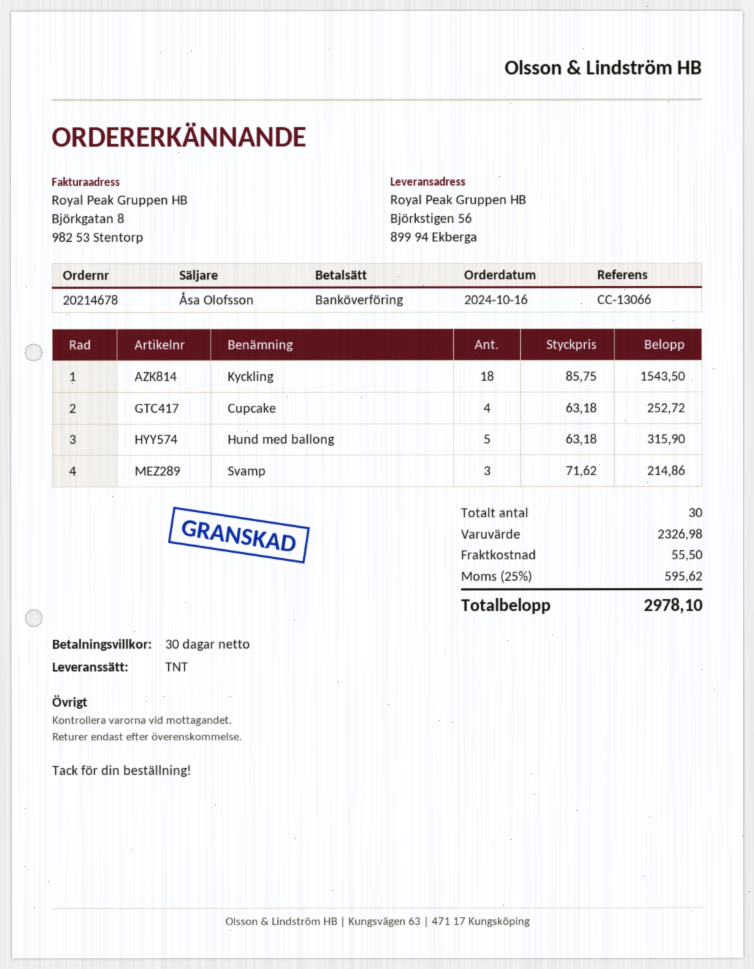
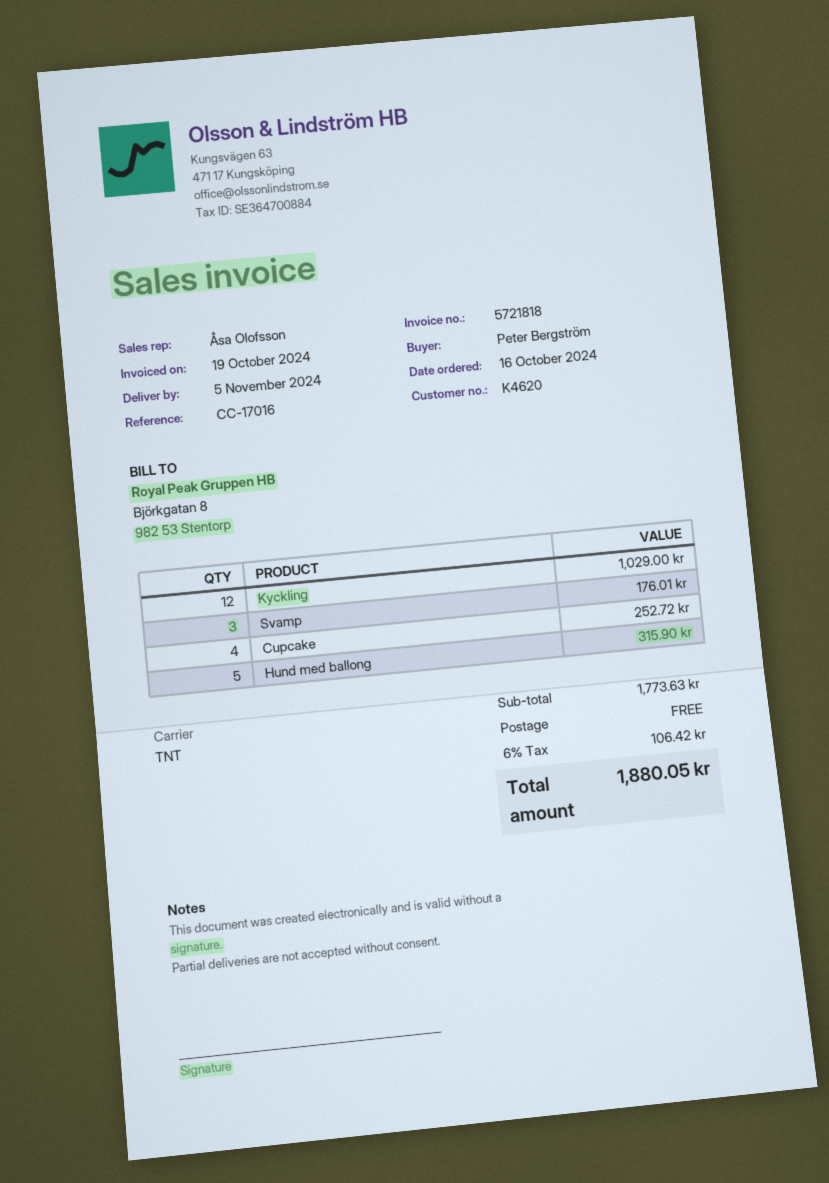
reference: CC-13066 -> CC-17016
Kyckling: 18 for 1543.50 -> 12 for 1029.00
Svamp: 3 for 214.86 -> 3 for 176.01
subtotal: 2326.98 -> 1773.63
shipping: 55.50 -> 0.00
tax: 25% = 595.62 -> 6% = 106.42
total: 2978.10 -> 1880.05

